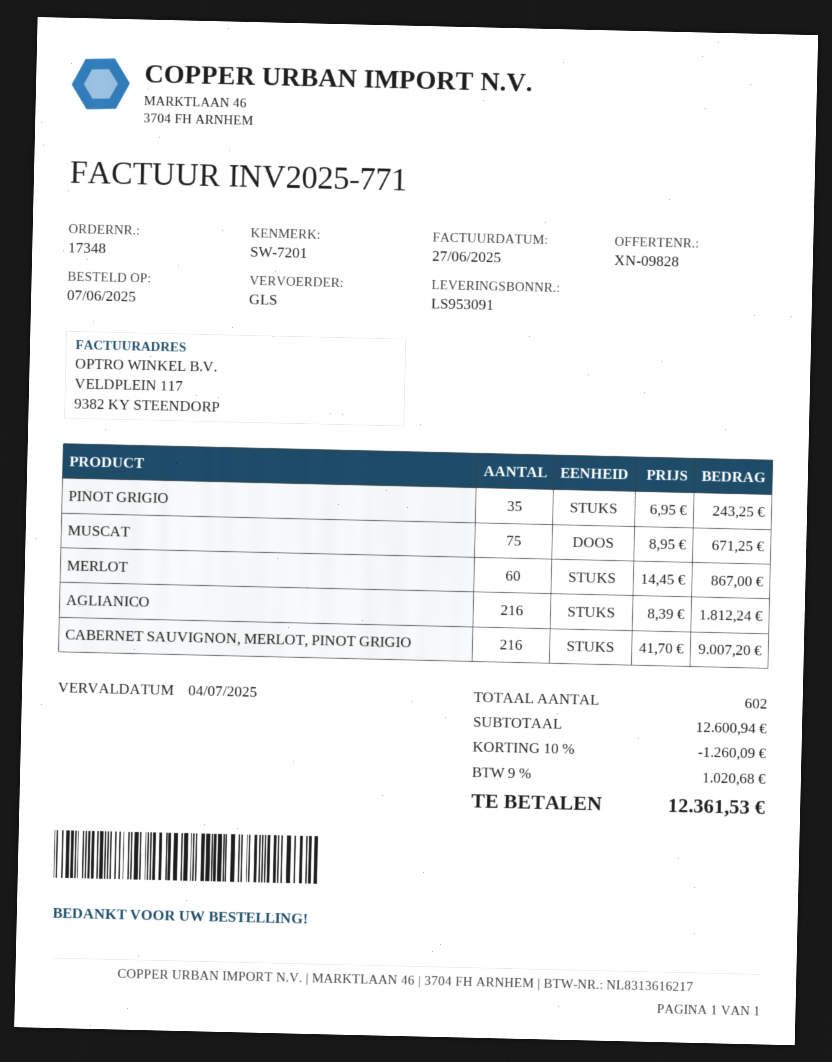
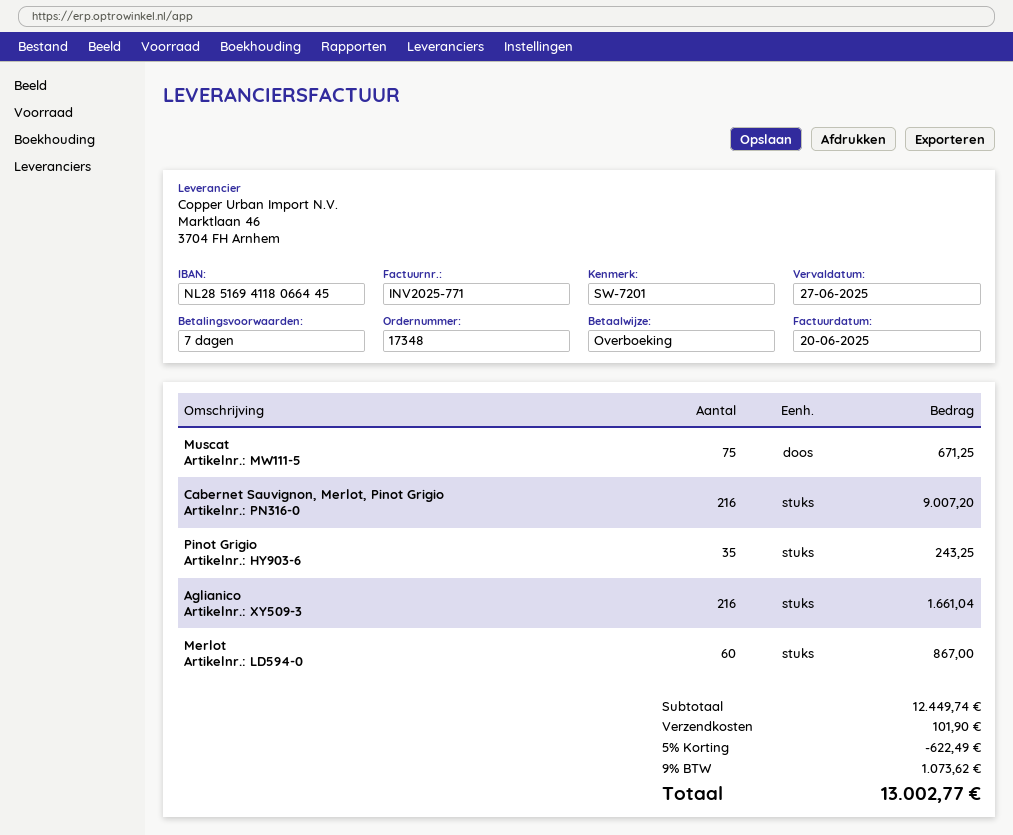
invoice date: 2025-06-27 -> 2025-06-20
due date: 2025-07-04 -> 2025-06-27
AGLIANICO: 216 for 1812.24 -> 216 for 1661.04
subtotal: 12600.94 -> 12449.74
discount: 10% = 1260.09 -> 5% = 622.49
shipping: none -> 101.90
tax: 9% = 1020.68 -> 9% = 1073.62
total: 12361.53 -> 13002.77

